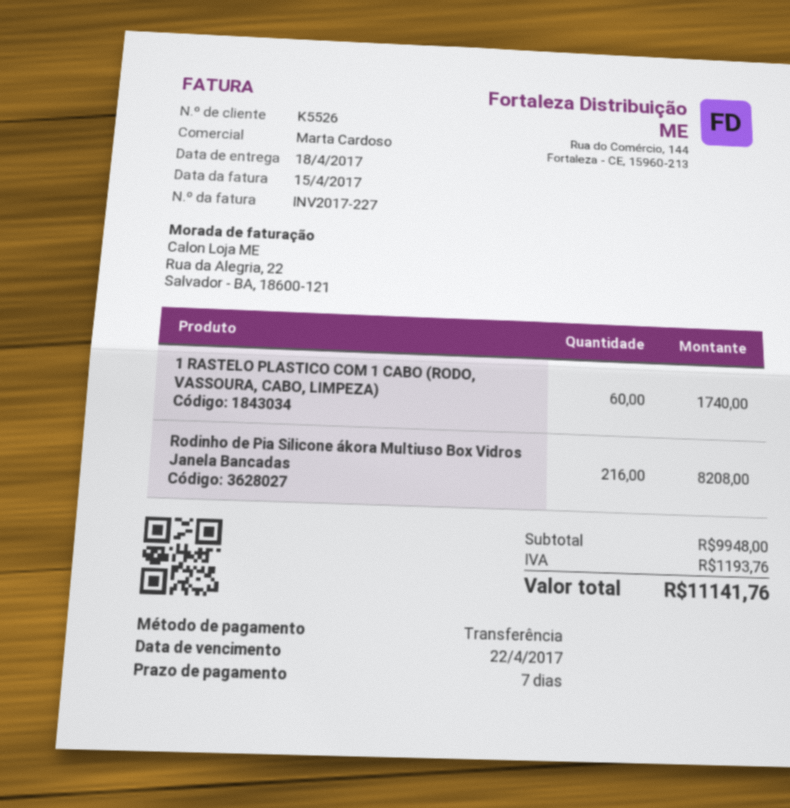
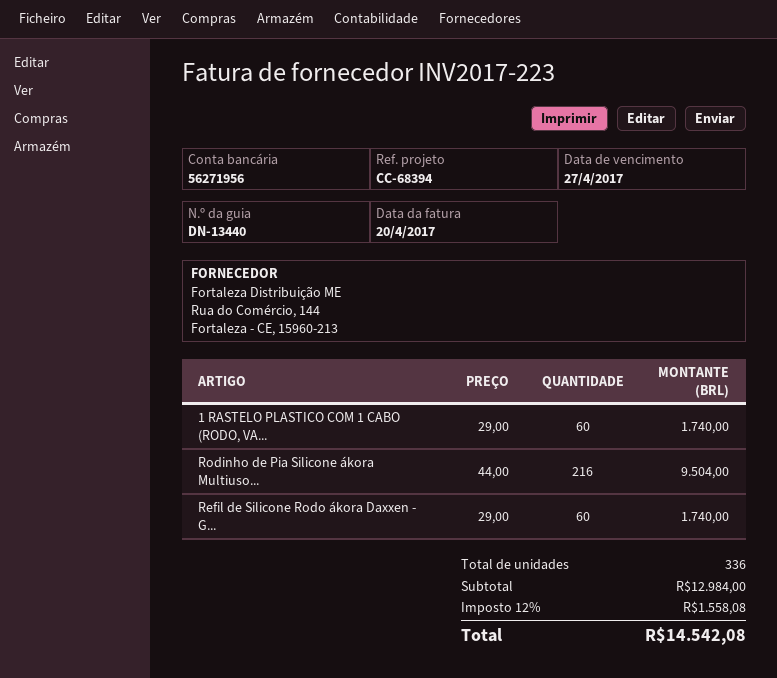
invoice number: INV2017-227 -> INV2017-223
invoice date: 2017-04-15 -> 2017-04-20
due date: 2017-04-22 -> 2017-04-27
Rodinho de Pia Silicone ákora Multiuso Box Vidros Janela Bancadas: 216 for 8208.00 -> 216 for 9504.00
Refil de Silicone Rodo ákora Daxxen - G...: none -> 60 for 1740.00
subtotal: 9948.00 -> 12984.00
tax: 1193.76 -> 1558.08
total: 11141.76 -> 14542.08

